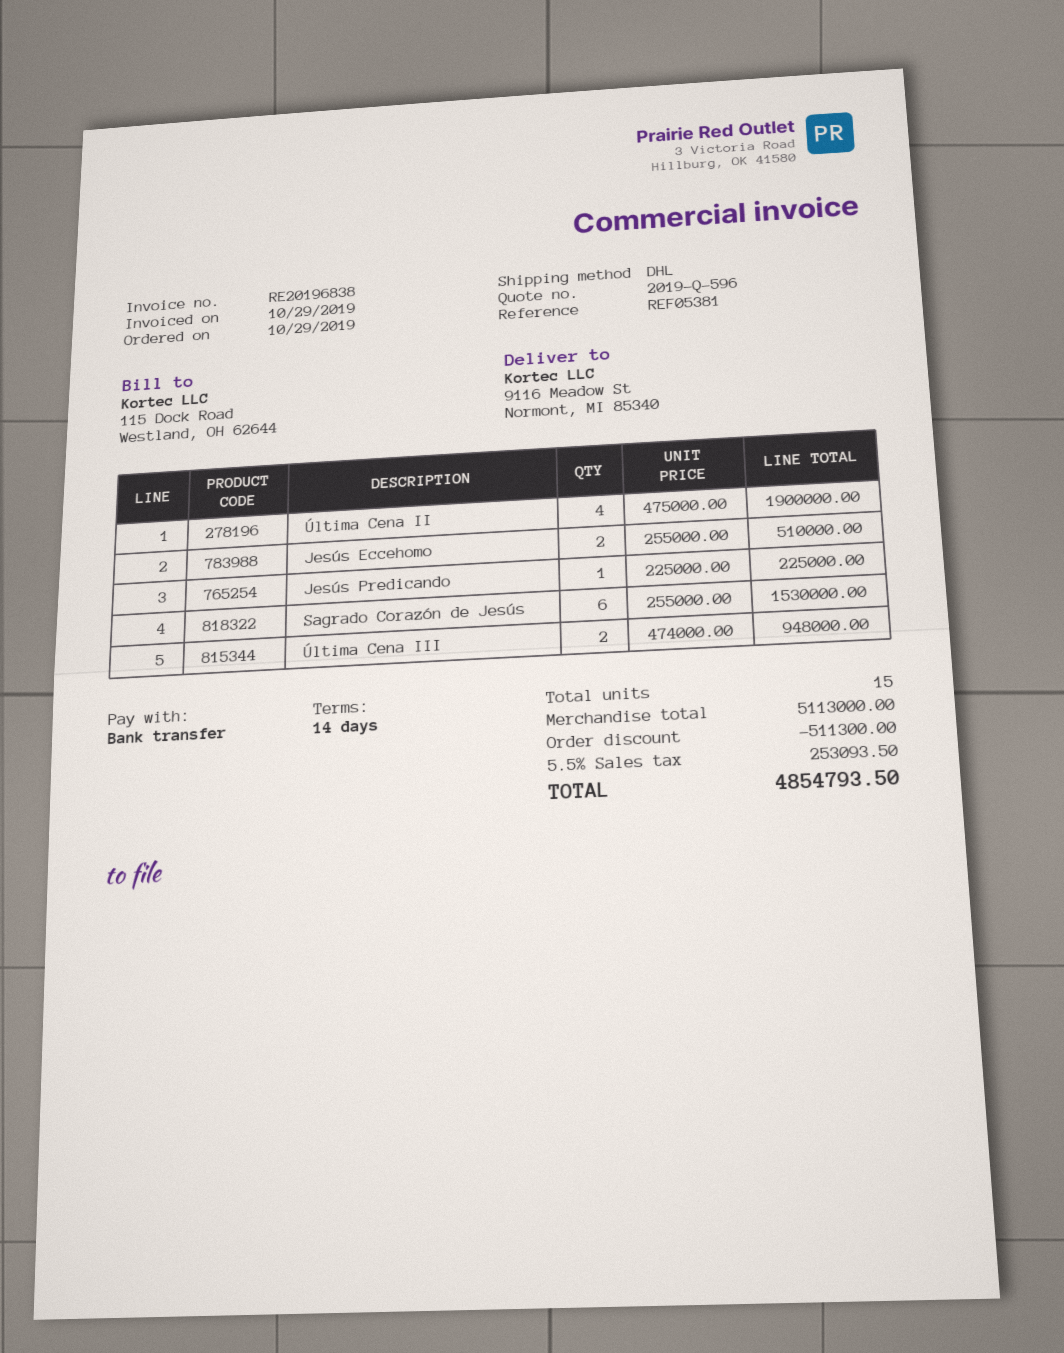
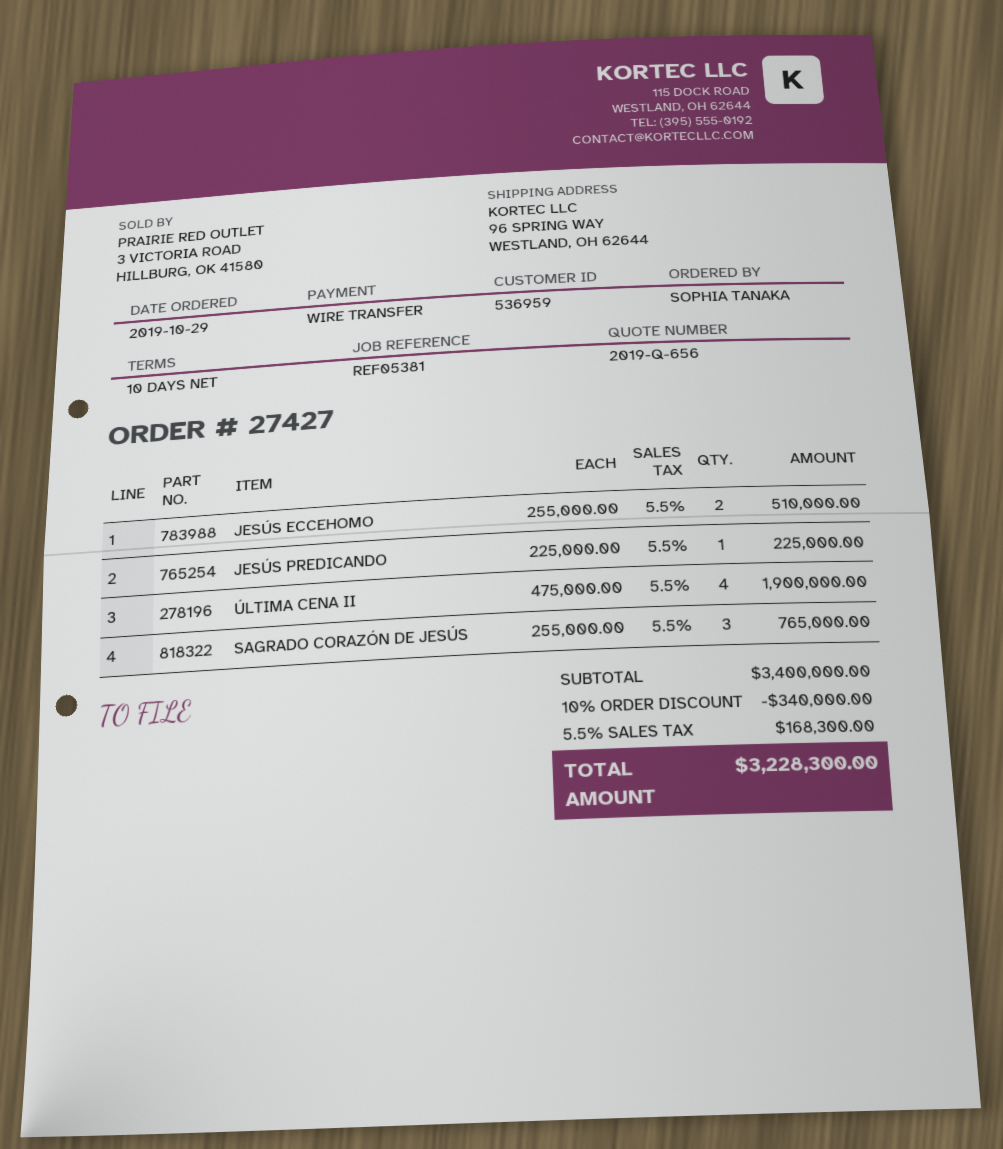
quote number: 2019-Q-596 -> 2019-Q-656
payment terms: 14 days -> 10 days
ship to: 9116 Meadow St, Normont, MI 85340 -> 96 SPRING WAY, WESTLAND, OH 62644
Sagrado Corazón de Jesús: 6 x 255000.00 = 1530000.00 -> 3 x 255000.00 = 765000.00
Última Cena III: 2 x 474000.00 = 948000.00 -> none
subtotal: 5113000.00 -> 3400000.00
discount: 511300.00 -> 340000.00
tax: 5.5% = 253093.50 -> 5.5% = 168300.00
total: 4854793.50 -> 3228300.00

